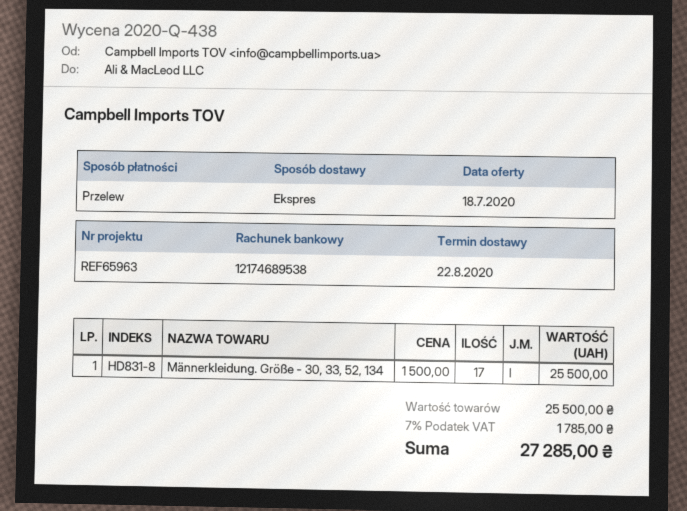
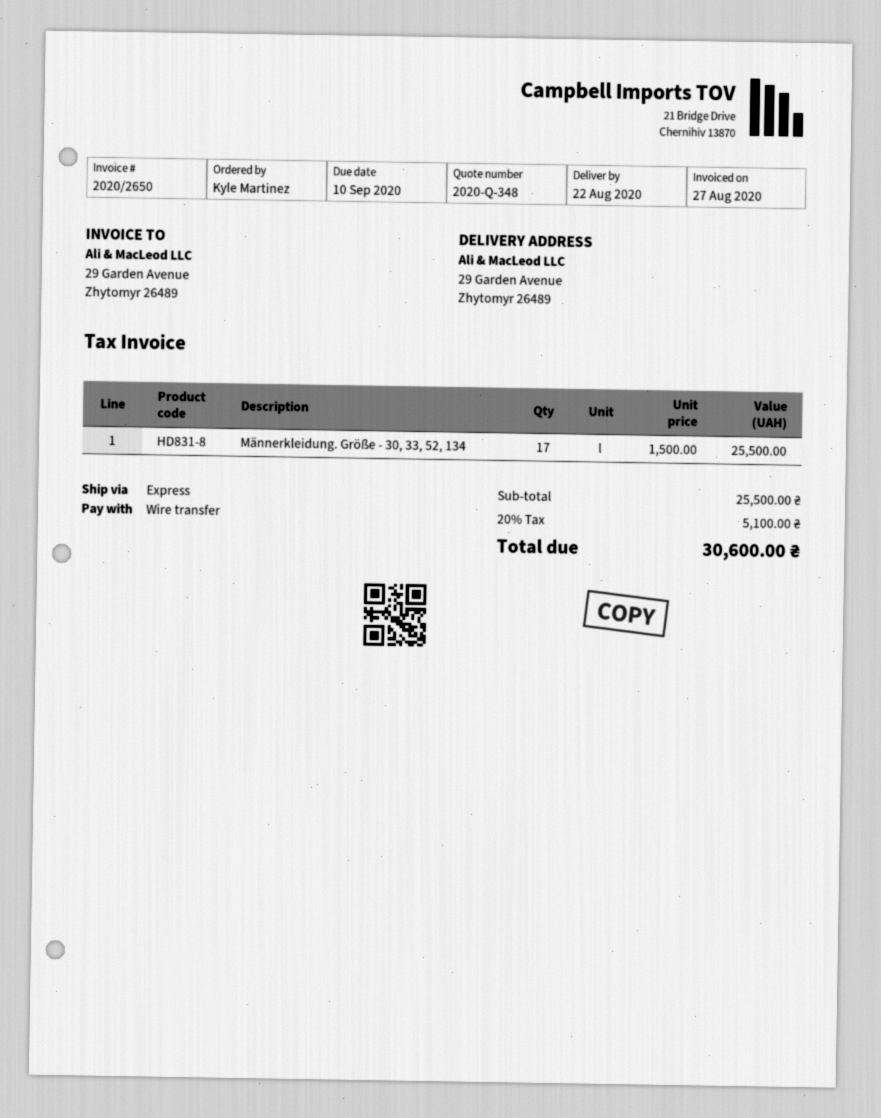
quote number: 2020-Q-438 -> 2020-Q-348
tax: 7% = 1785.00 -> 20% = 5100.00
total: 27285.00 -> 30600.00

